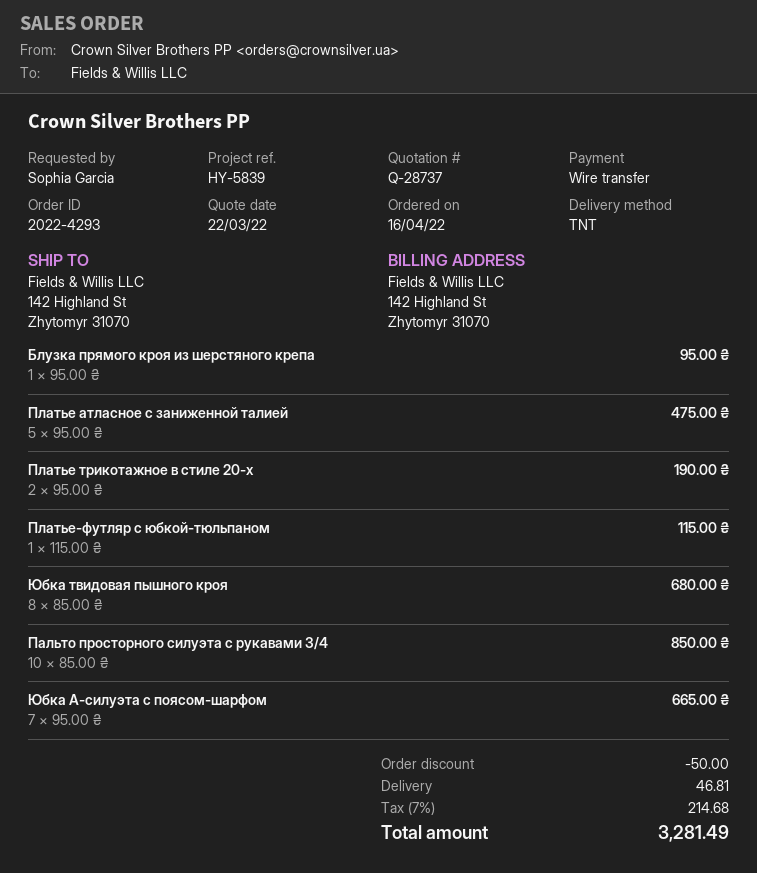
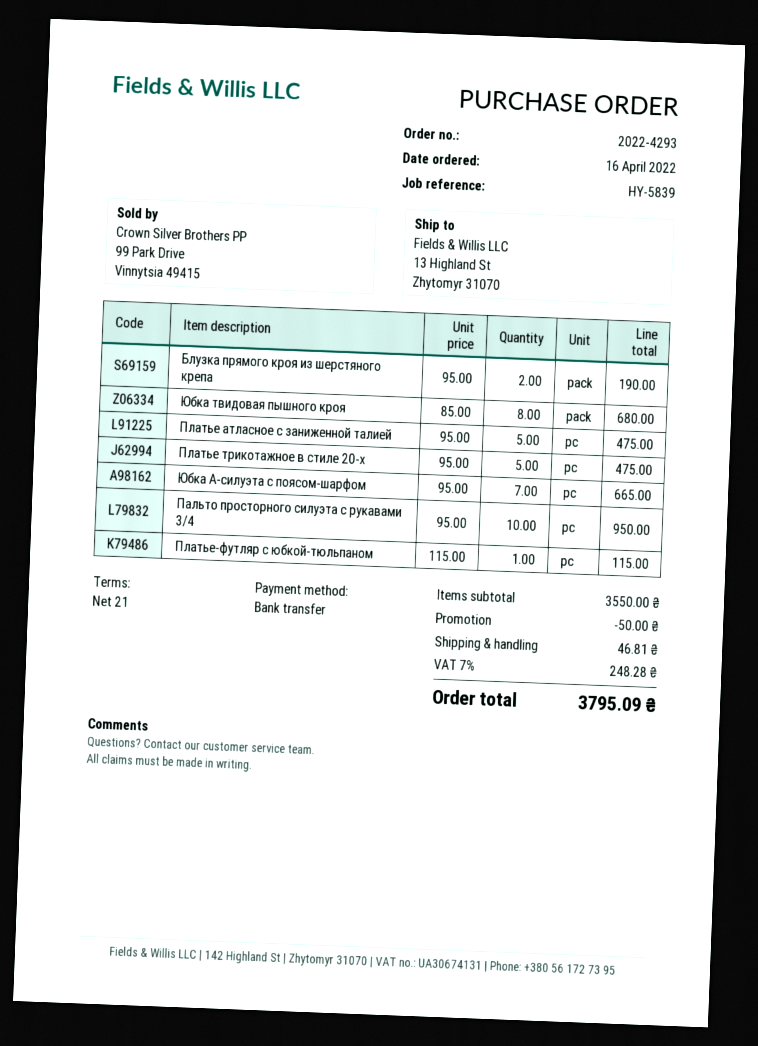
ship to: 142 Highland St, Zhytomyr 31070 -> 13 Highland St, Zhytomyr 31070
Блузка прямого кроя из шерстяного крепа: 1 x 95.00 = 95.00 -> 2 x 95.00 = 190.00
Платье трикотажное в стиле 20-х: 2 x 95.00 = 190.00 -> 5 x 95.00 = 475.00
Пальто просторного силуэта с рукавами 3/4: 10 x 85.00 = 850.00 -> 10 x 95.00 = 950.00
tax: 7% = 214.68 -> 7% = 248.28
total: 3281.49 -> 3795.09

